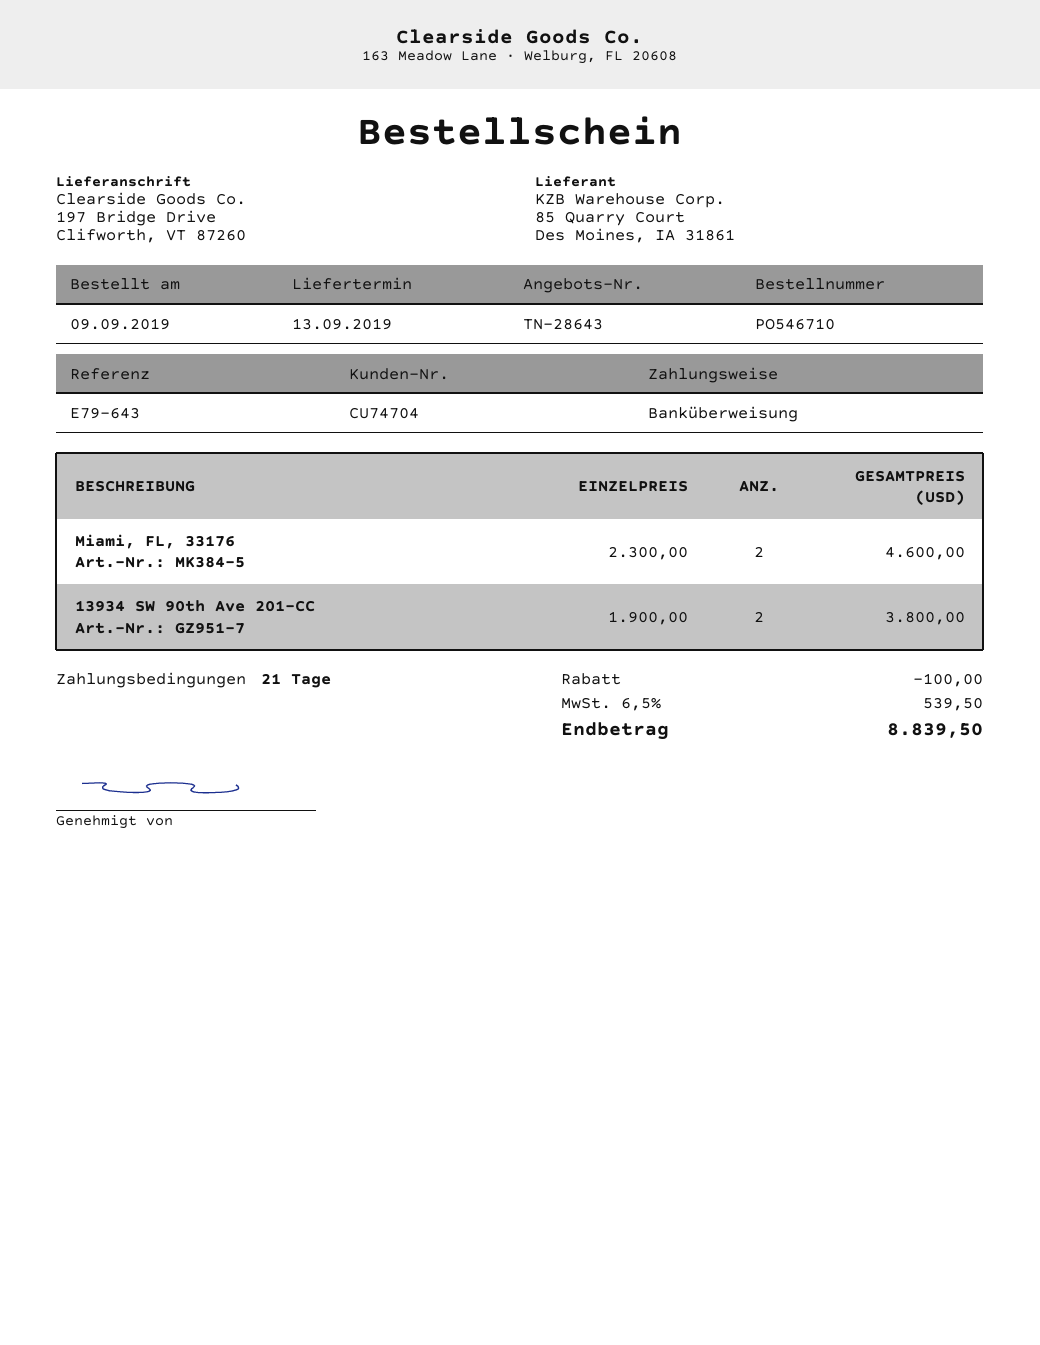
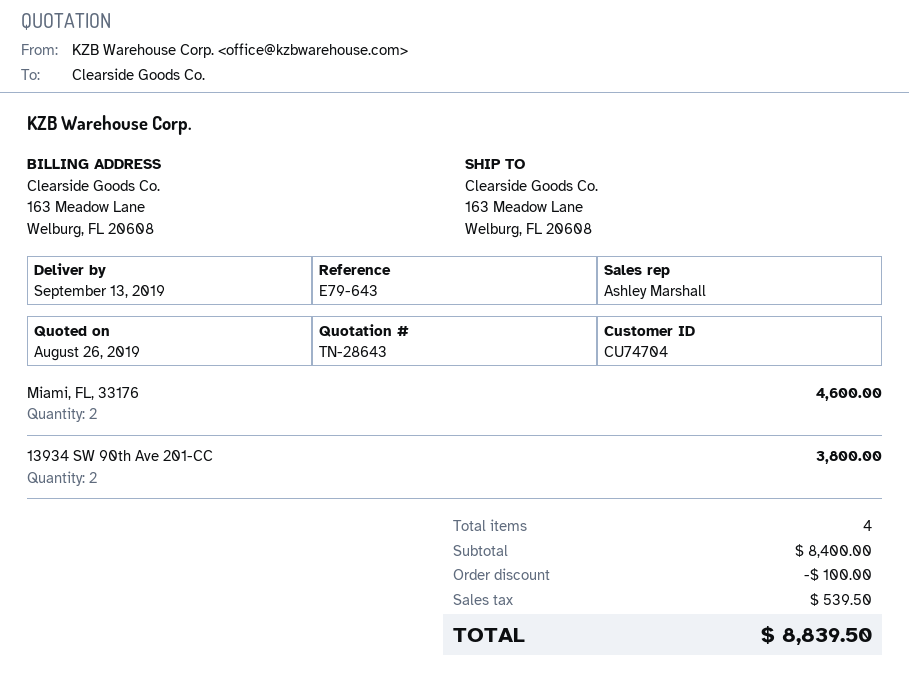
ship to: 197 Bridge Drive, Clifworth, VT 87260 -> 163 Meadow Lane, Welburg, FL 20608

